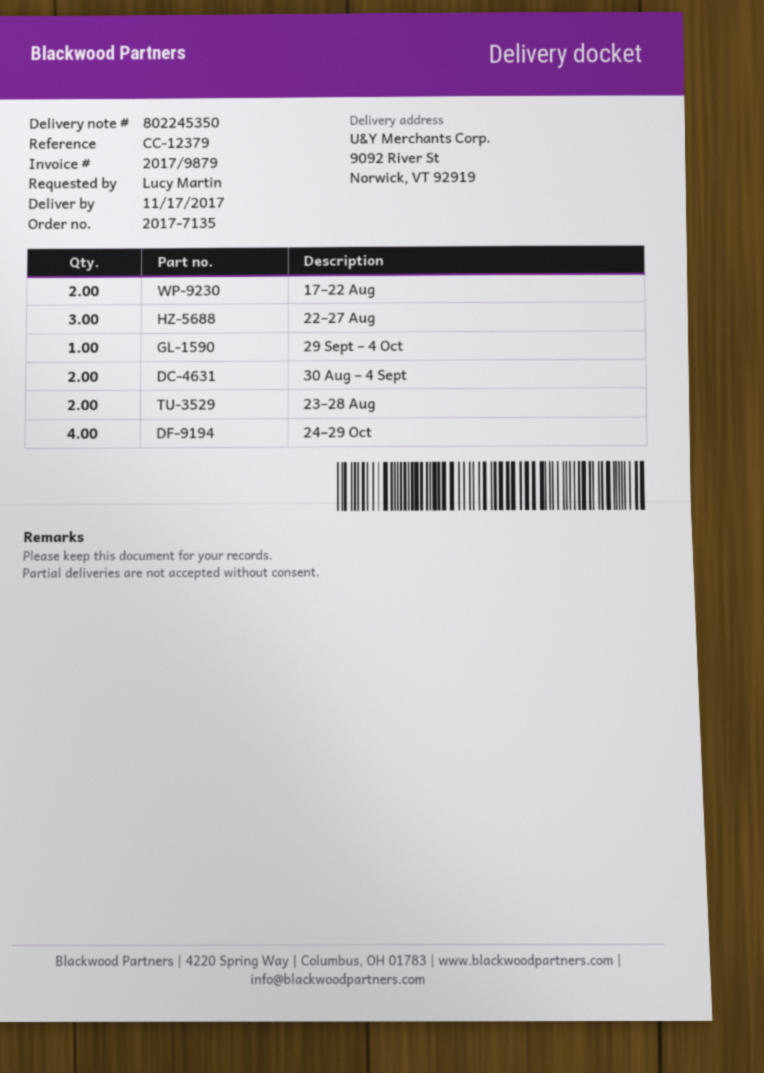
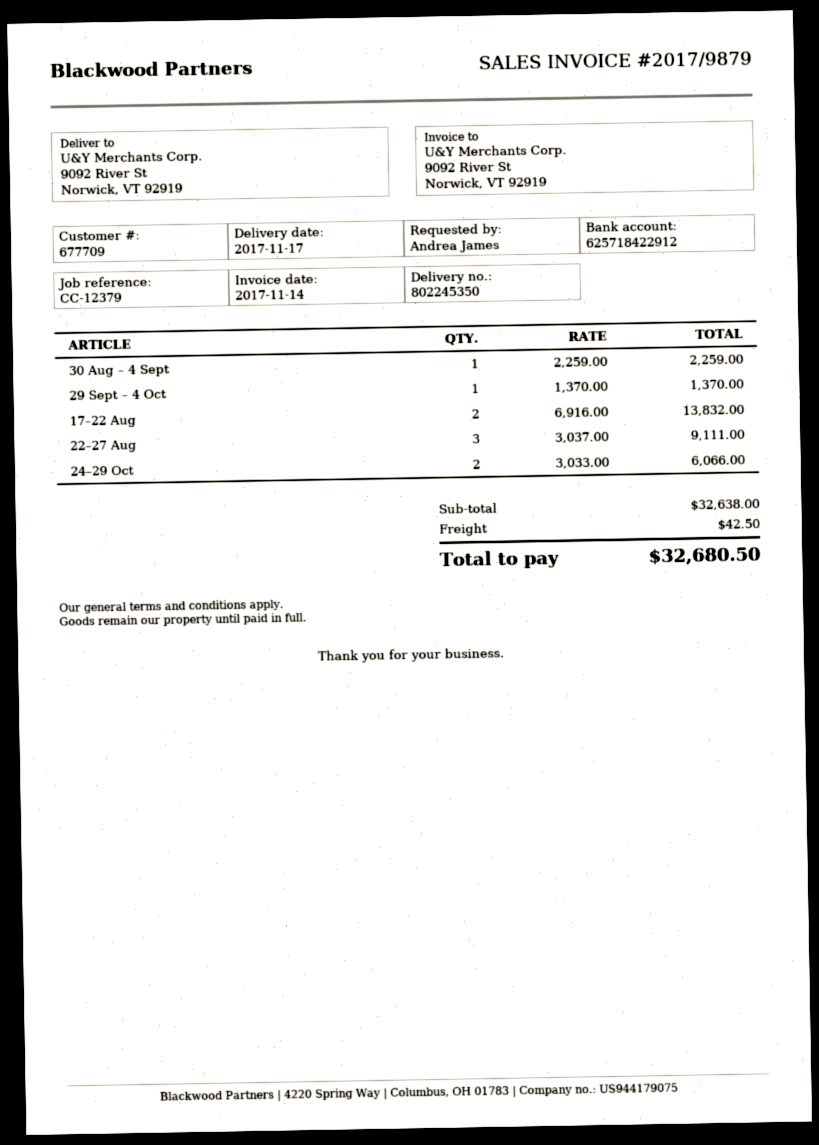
ordered by: Lucy Martin -> Andrea James
30 Aug – 4 Sept: 2 -> 1
23–28 Aug: 2 -> none
24–29 Oct: 4 -> 2

